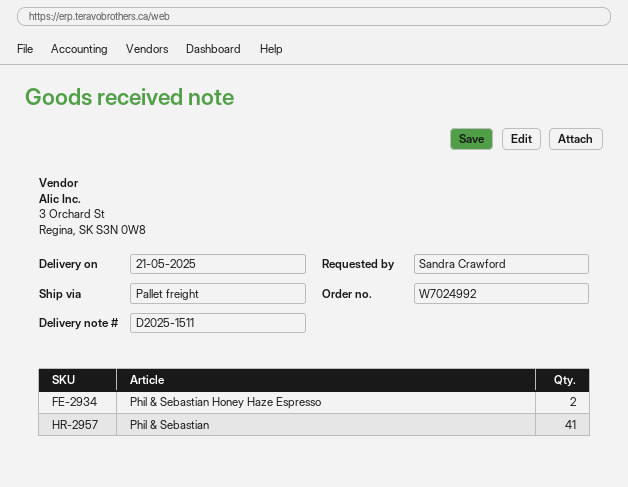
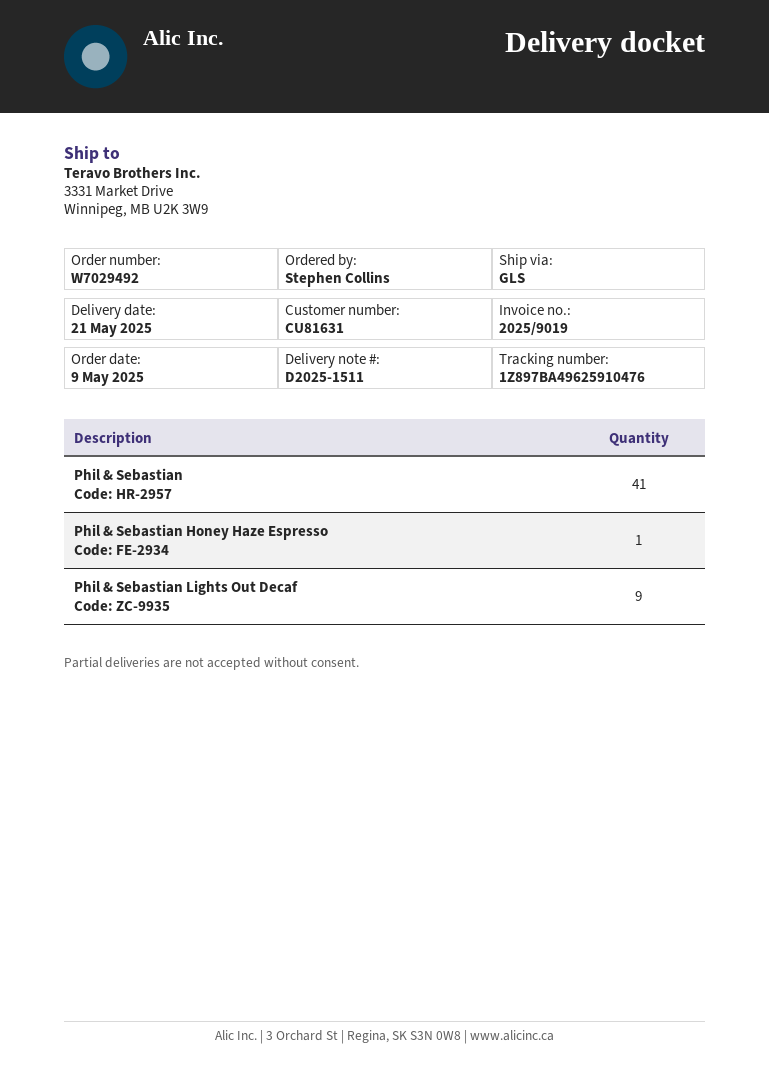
order number: W7024992 -> W7029492
ordered by: Sandra Crawford -> Stephen Collins
shipping method: pallet freight -> GLS
Phil & Sebastian Honey Haze Espresso: 2 -> 1
Phil & Sebastian Lights Out Decaf: none -> 9

